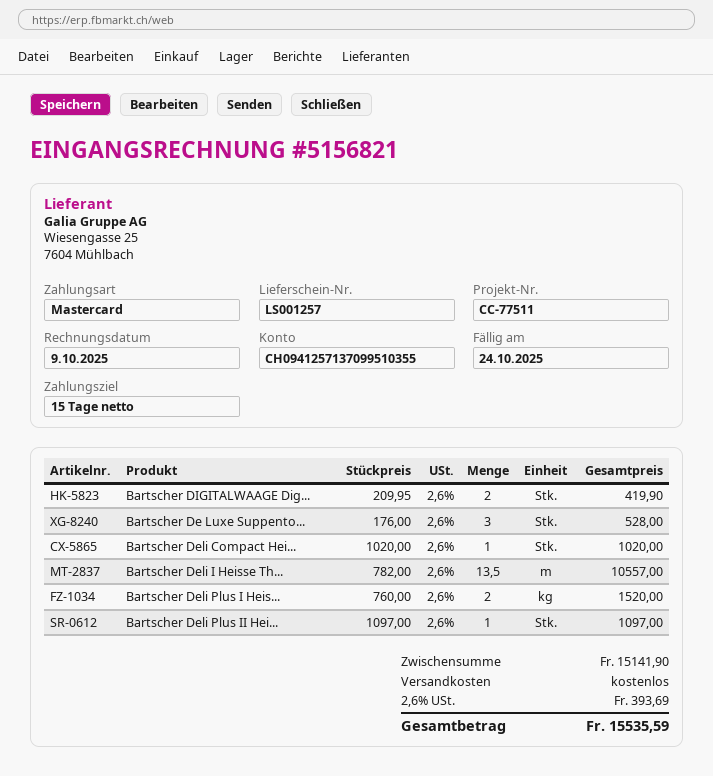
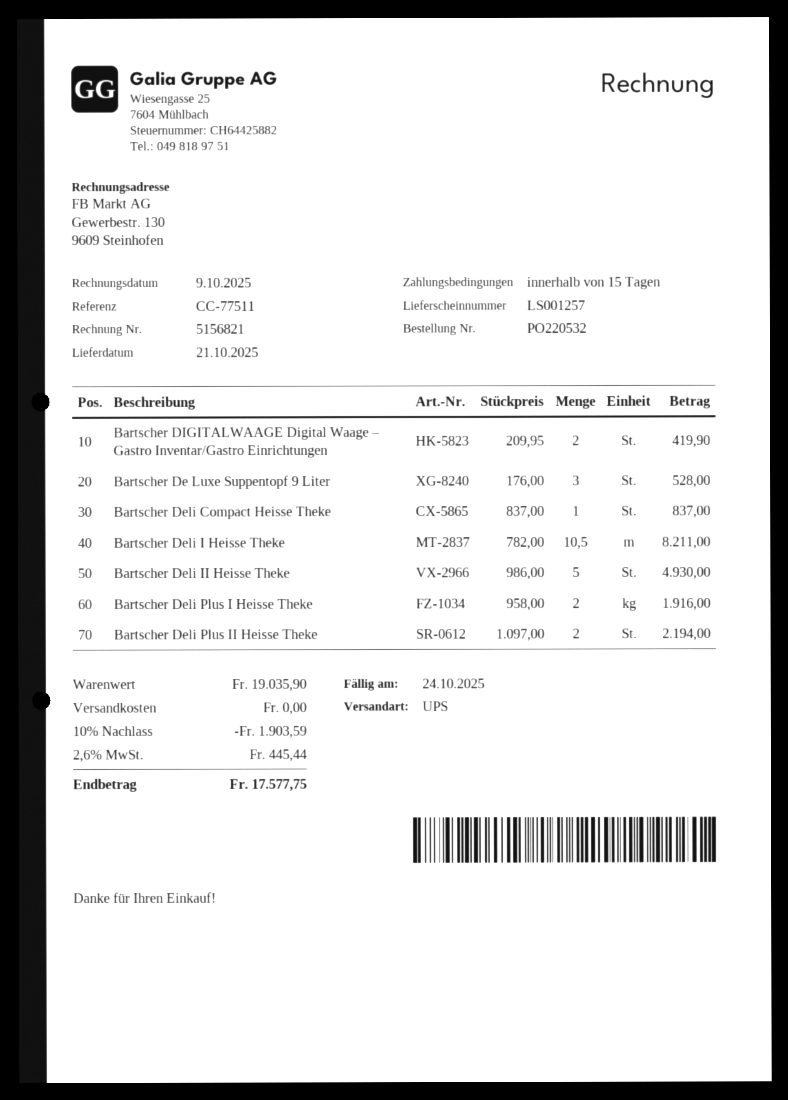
Bartscher Deli Compact Hei...: 1 x 1020.00 = 1020.00 -> 1 x 837.00 = 837.00
Bartscher Deli I Heisse Th...: 13.5 x 782.00 = 10557.00 -> 10.5 x 782.00 = 8211.00
Bartscher Deli Plus I Heis...: 2 x 760.00 = 1520.00 -> 2 x 958.00 = 1916.00
Bartscher Deli Plus II Hei...: 1 x 1097.00 = 1097.00 -> 2 x 1097.00 = 2194.00
Bartscher Deli II Heisse Theke: none -> 5 x 986.00 = 4930.00
subtotal: 15141.90 -> 19035.90
discount: none -> 10% = 1903.59
tax: 2.6% = 393.69 -> 2.6% = 445.44
total: 15535.59 -> 17577.75

